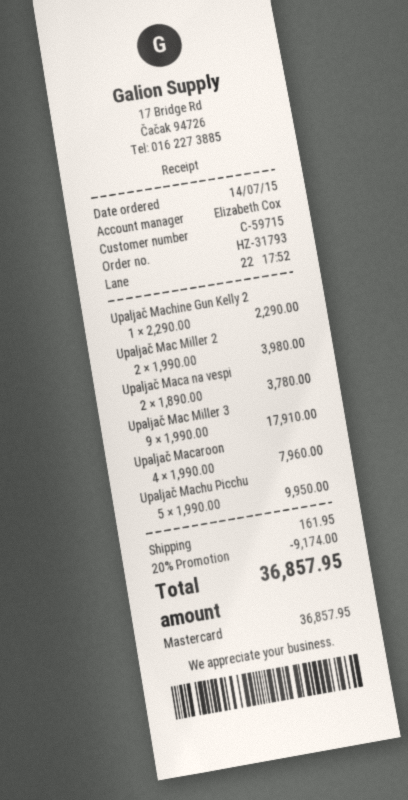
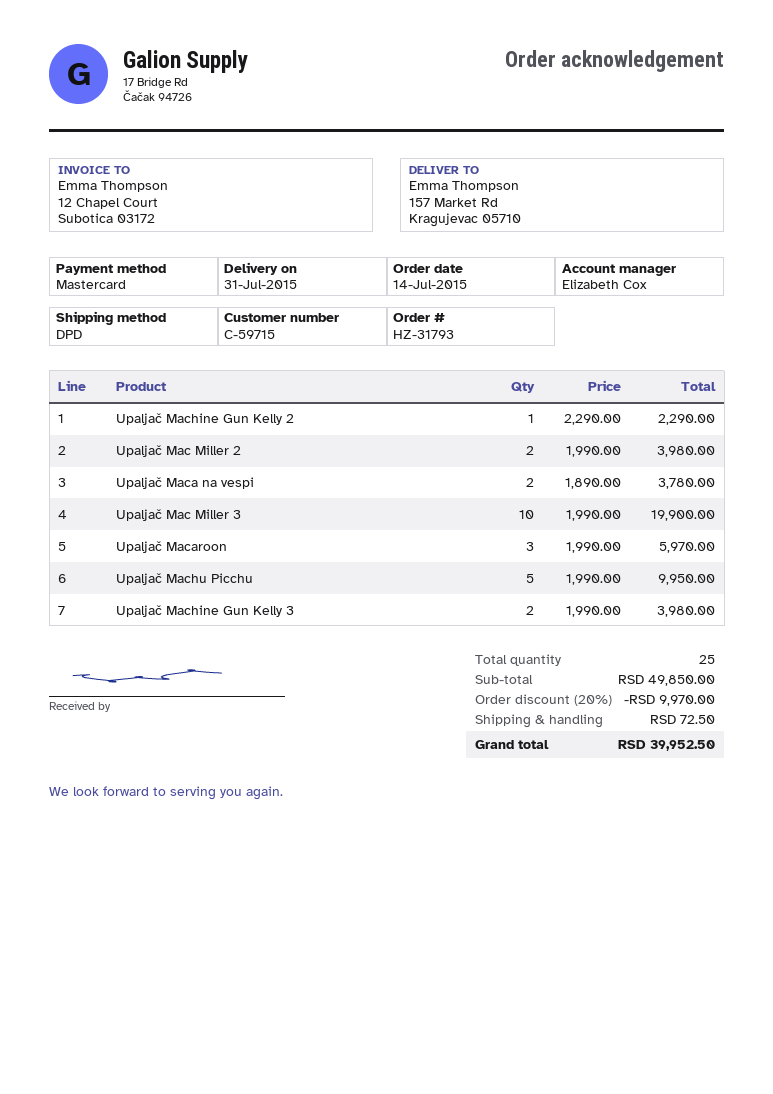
Upaljač Mac Miller 3: 9 x 1990.00 = 17910.00 -> 10 x 1990.00 = 19900.00
Upaljač Macaroon: 4 x 1990.00 = 7960.00 -> 3 x 1990.00 = 5970.00
Upaljač Machine Gun Kelly 3: none -> 2 x 1990.00 = 3980.00
discount: 20% = 9174.00 -> 20% = 9970.00
shipping: 161.95 -> 72.50
total: 36857.95 -> 39952.50

